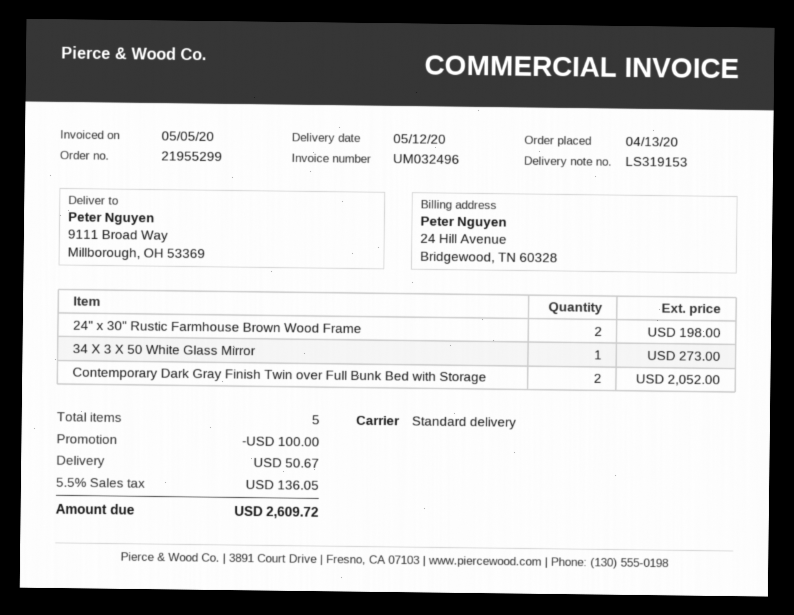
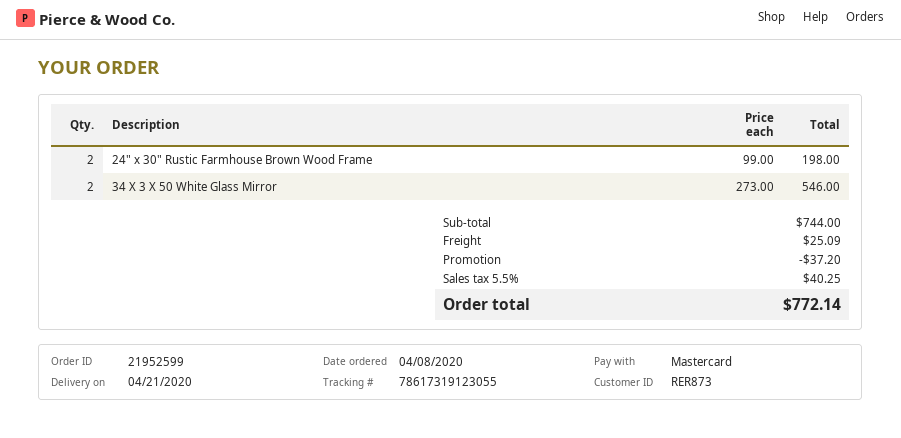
order number: 21955299 -> 21952599
order date: 2020-04-13 -> 2020-04-08
delivery date: 2020-05-12 -> 2020-04-21
34 X 3 X 50 White Glass Mirror: 1 for 273.00 -> 2 for 546.00
Contemporary Dark Gray Finish Twin over Full Bunk Bed with Storage: 2 for 2052.00 -> none
discount: 100.00 -> 37.20
shipping: 50.67 -> 25.09
tax: 5.5% = 136.05 -> 5.5% = 40.25
total: 2609.72 -> 772.14

